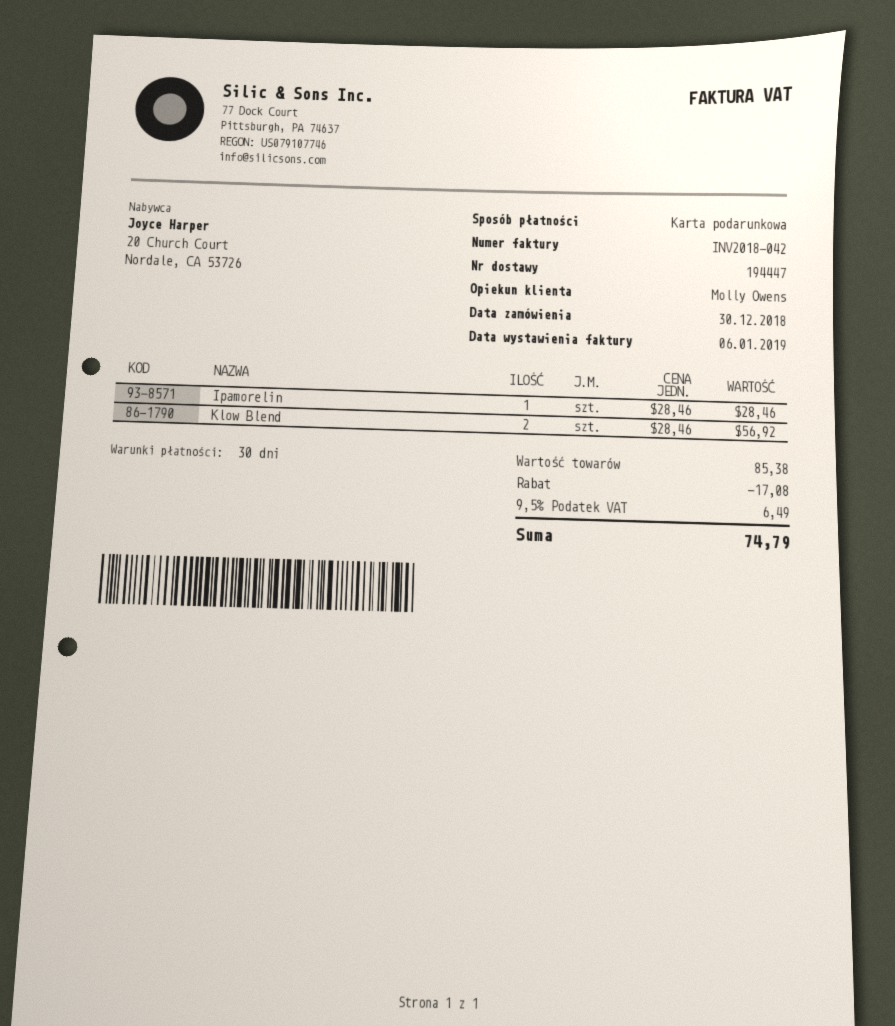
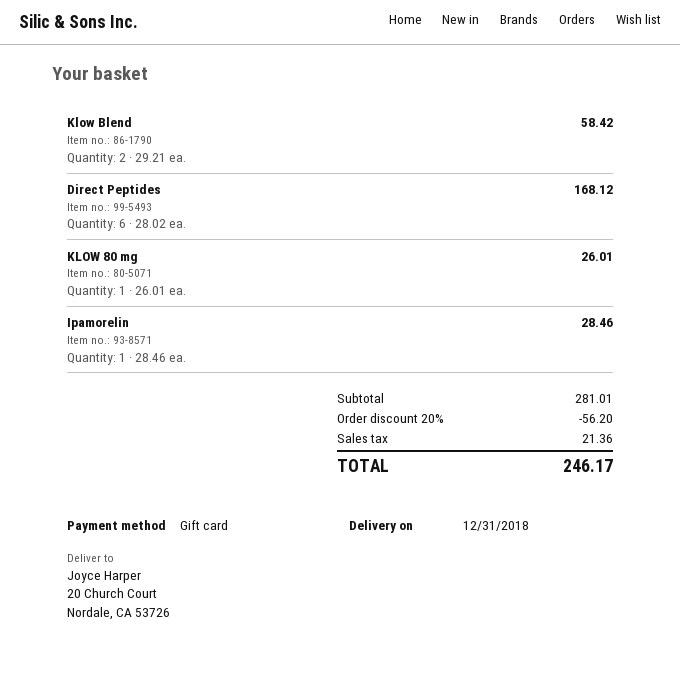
Klow Blend: 2 x 28.46 = 56.92 -> 2 x 29.21 = 58.42
Direct Peptides: none -> 6 x 28.02 = 168.12
KLOW 80 mg: none -> 1 x 26.01 = 26.01
subtotal: 85.38 -> 281.01
discount: 17.08 -> 56.20
tax: 6.49 -> 21.36
total: 74.79 -> 246.17

